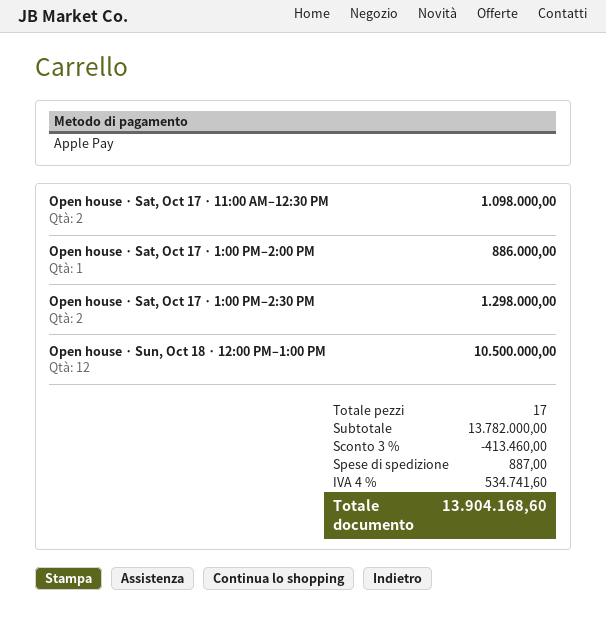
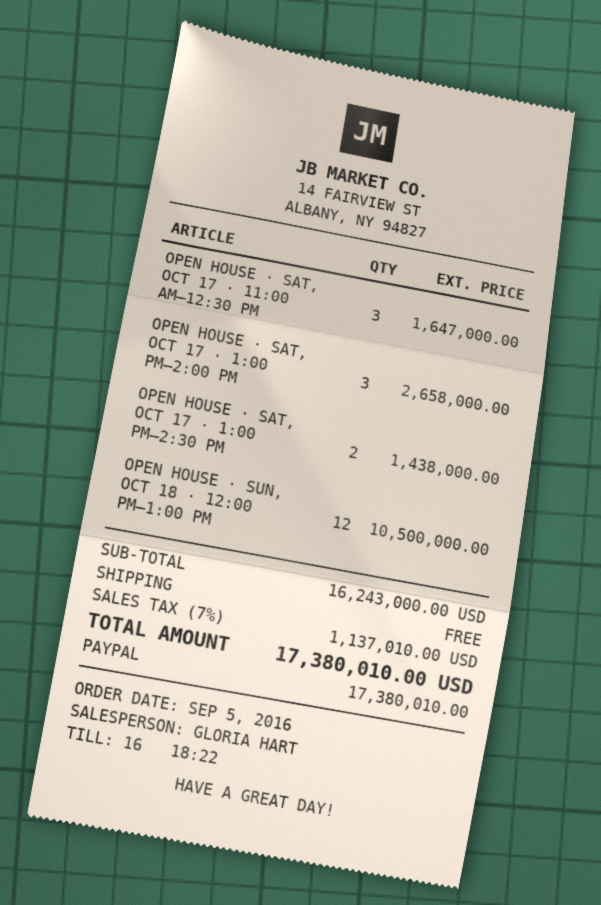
payment method: Apple Pay -> PayPal
Open house · Sat, Oct 17 · 11:00 AM–12:30 PM: 2 for 1098000.00 -> 3 for 1647000.00
Open house · Sat, Oct 17 · 1:00 PM–2:00 PM: 1 for 886000.00 -> 3 for 2658000.00
Open house · Sat, Oct 17 · 1:00 PM–2:30 PM: 2 for 1298000.00 -> 2 for 1438000.00
subtotal: 13782000.00 -> 16243000.00
discount: 3% = 413460.00 -> none
shipping: 887.00 -> 0.00
tax: 4% = 534741.60 -> 7% = 1137010.00
total: 13904168.60 -> 17380010.00

